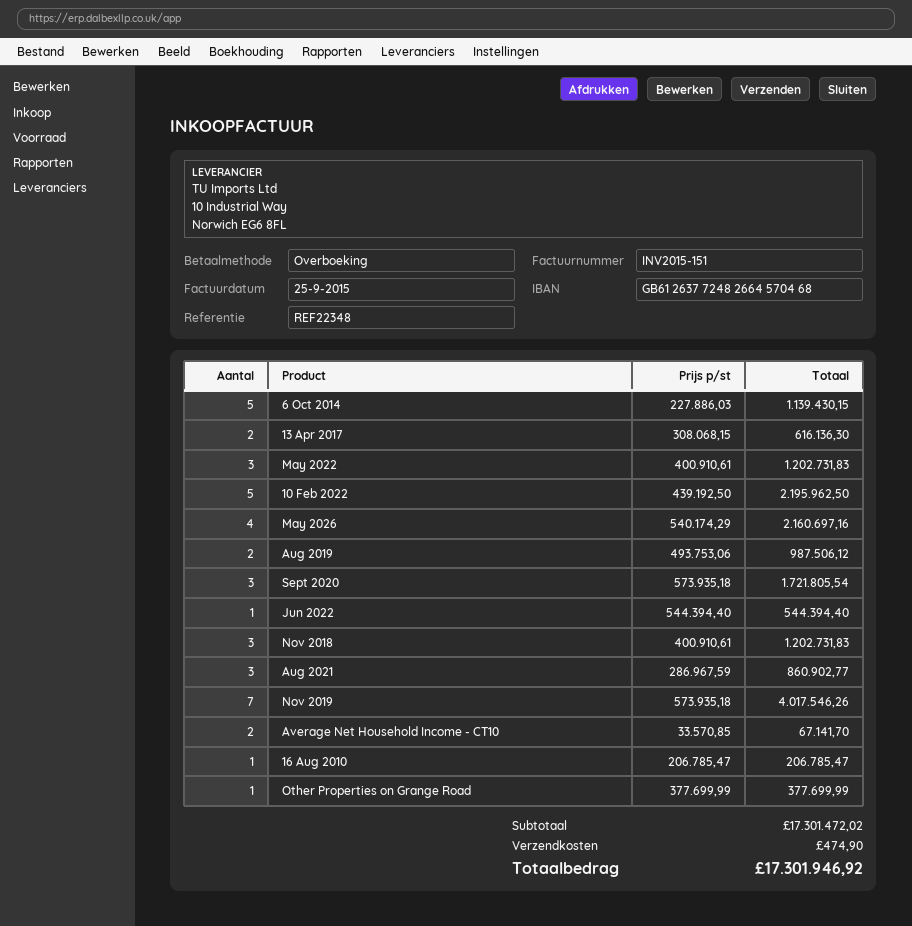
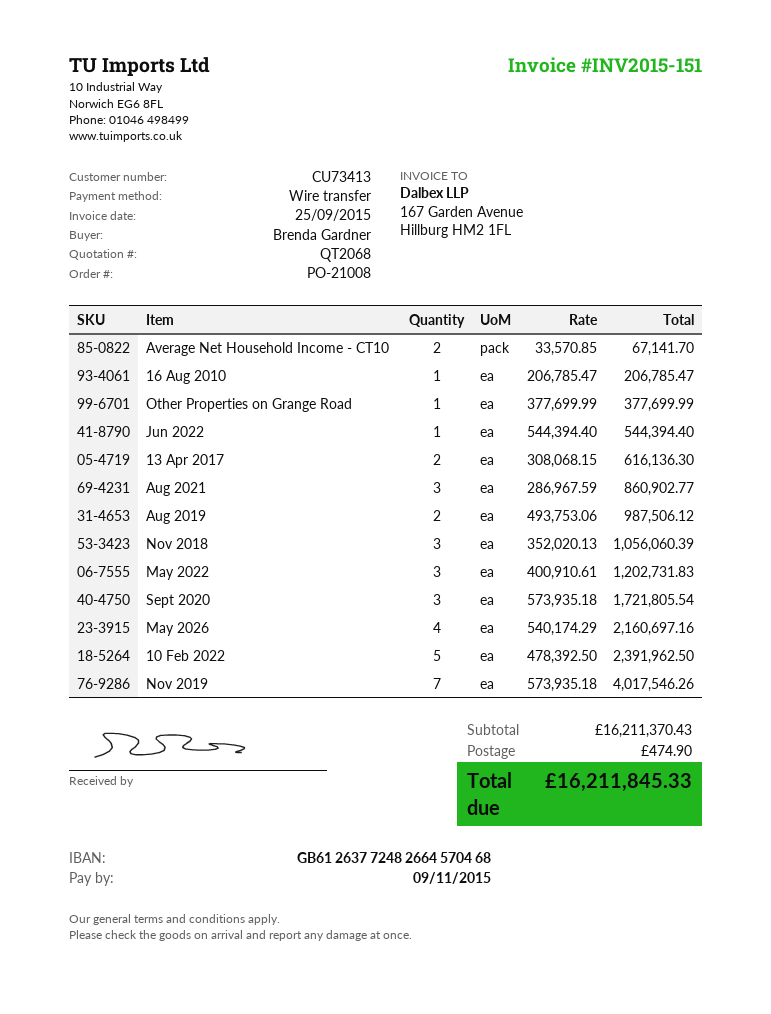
6 Oct 2014: 5 x 227886.03 = 1139430.15 -> none
10 Feb 2022: 5 x 439192.50 = 2195962.50 -> 5 x 478392.50 = 2391962.50
Nov 2018: 3 x 400910.61 = 1202731.83 -> 3 x 352020.13 = 1056060.39
subtotal: 17301472.02 -> 16211370.43
total: 17301946.92 -> 16211845.33

